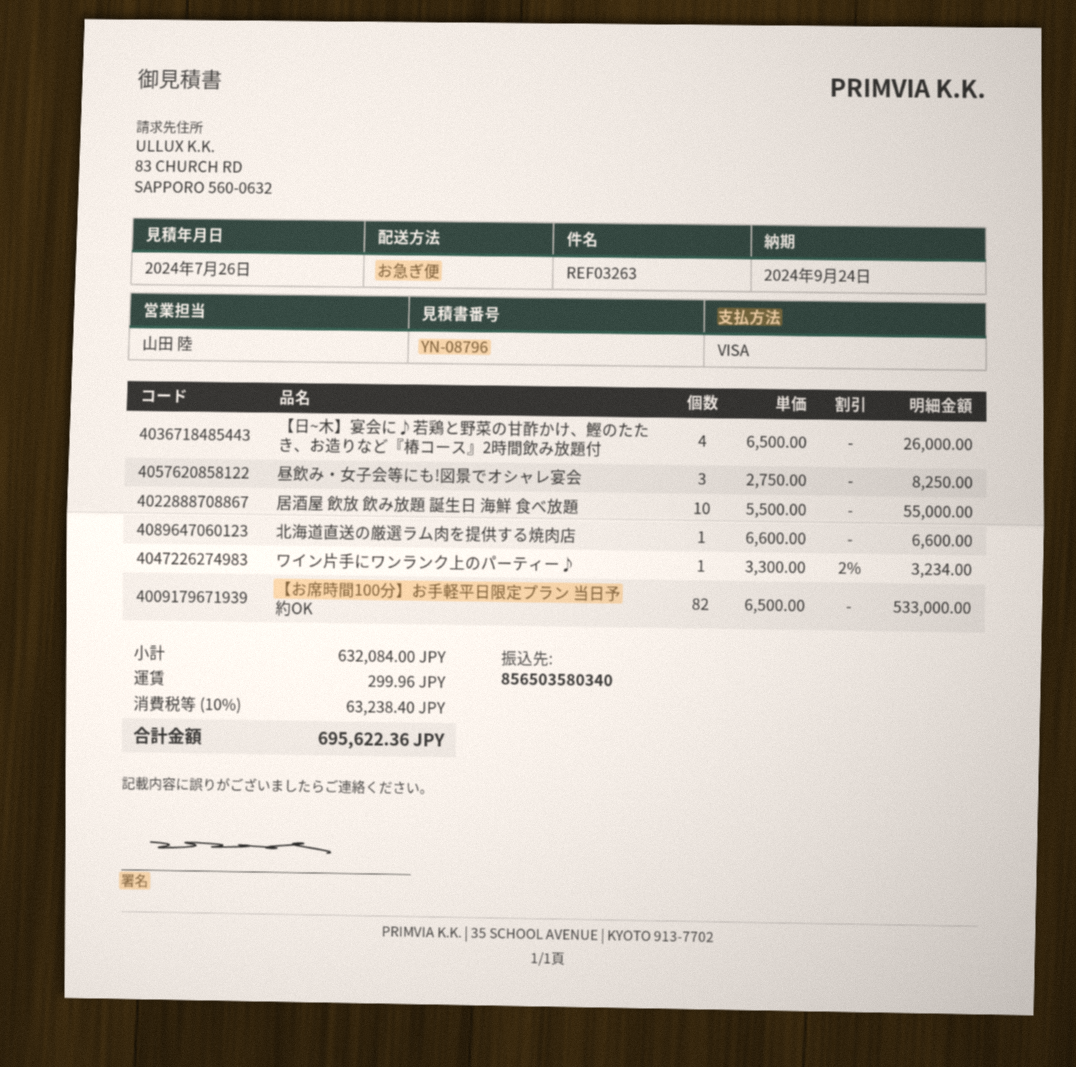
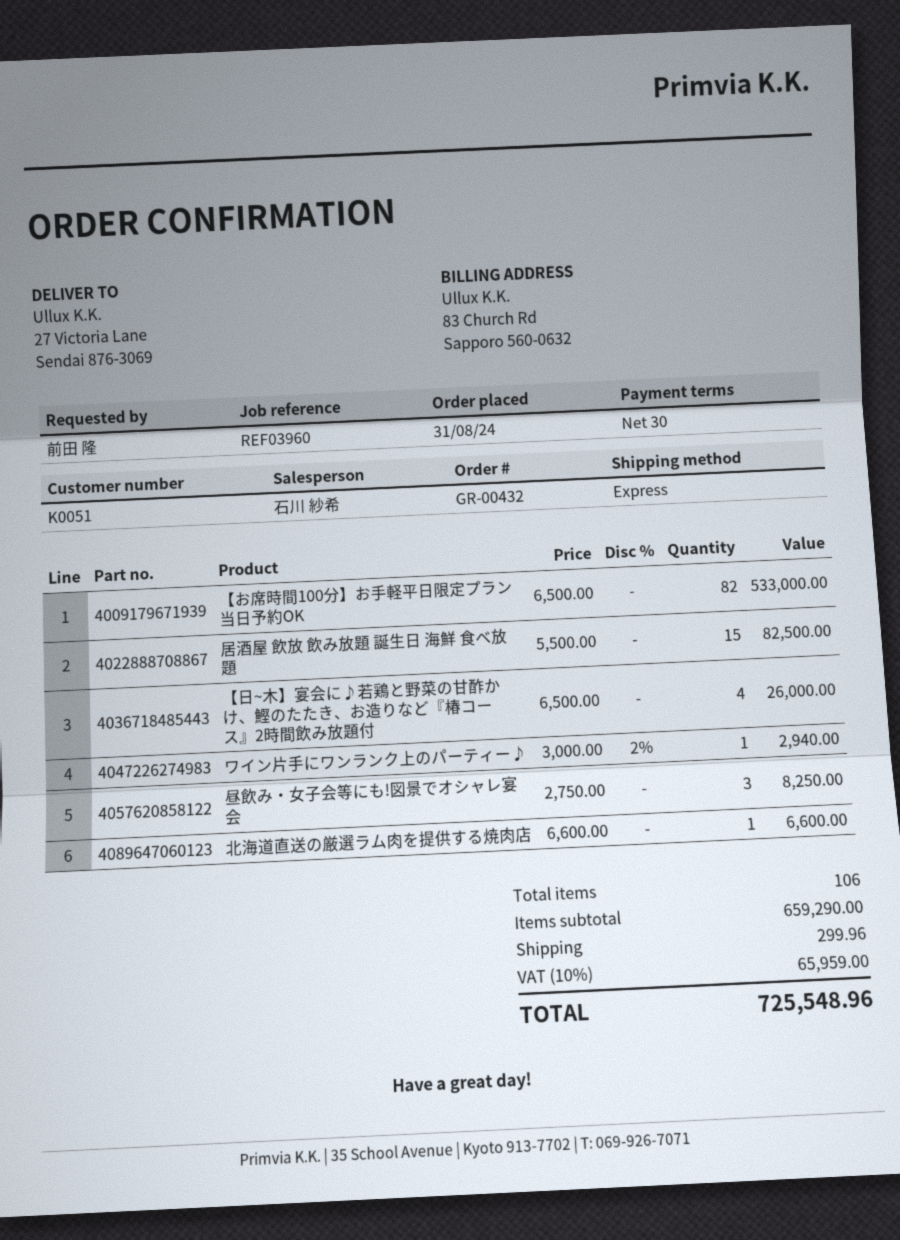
reference: REF03263 -> REF03960
sales rep: 山田 陸 -> 石川 紗希
居酒屋 飲放 飲み放題 誕生日 海鮮 食べ放題: 10 x 5500.00 = 55000.00 -> 15 x 5500.00 = 82500.00
ワイン片手にワンランク上のパーティー♪: 1 x 3300.00 - 2% = 3234.00 -> 1 x 3000.00 - 2% = 2940.00
subtotal: 632084.00 -> 659290.00
tax: 10% = 63238.40 -> 10% = 65959.00
total: 695622.36 -> 725548.96

